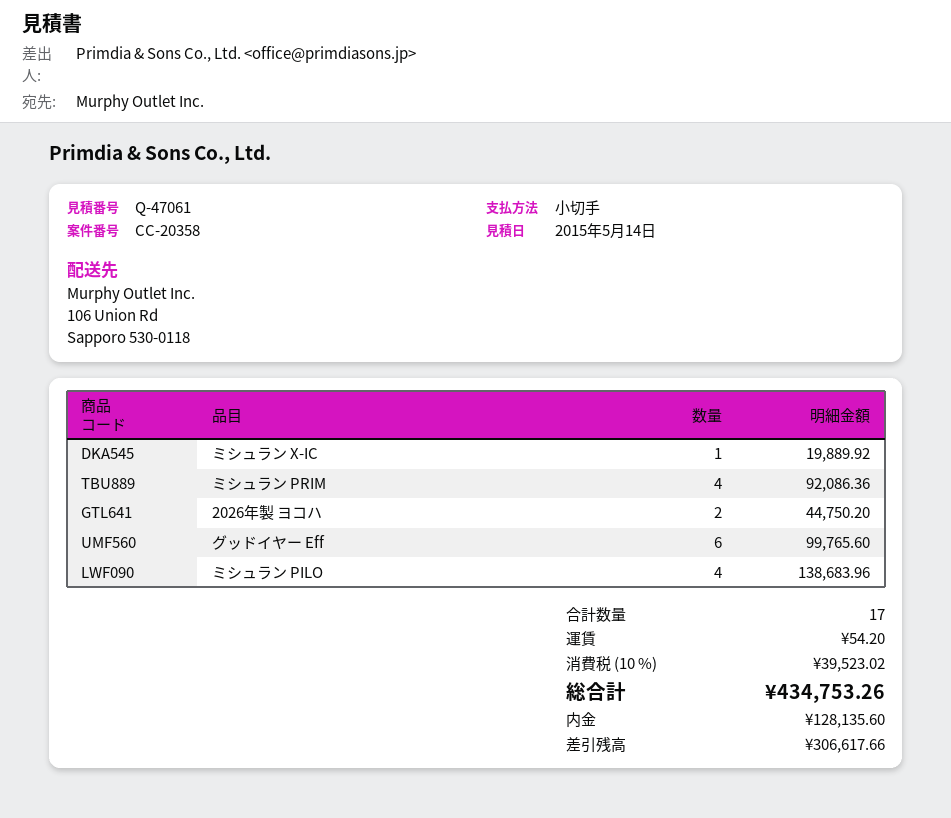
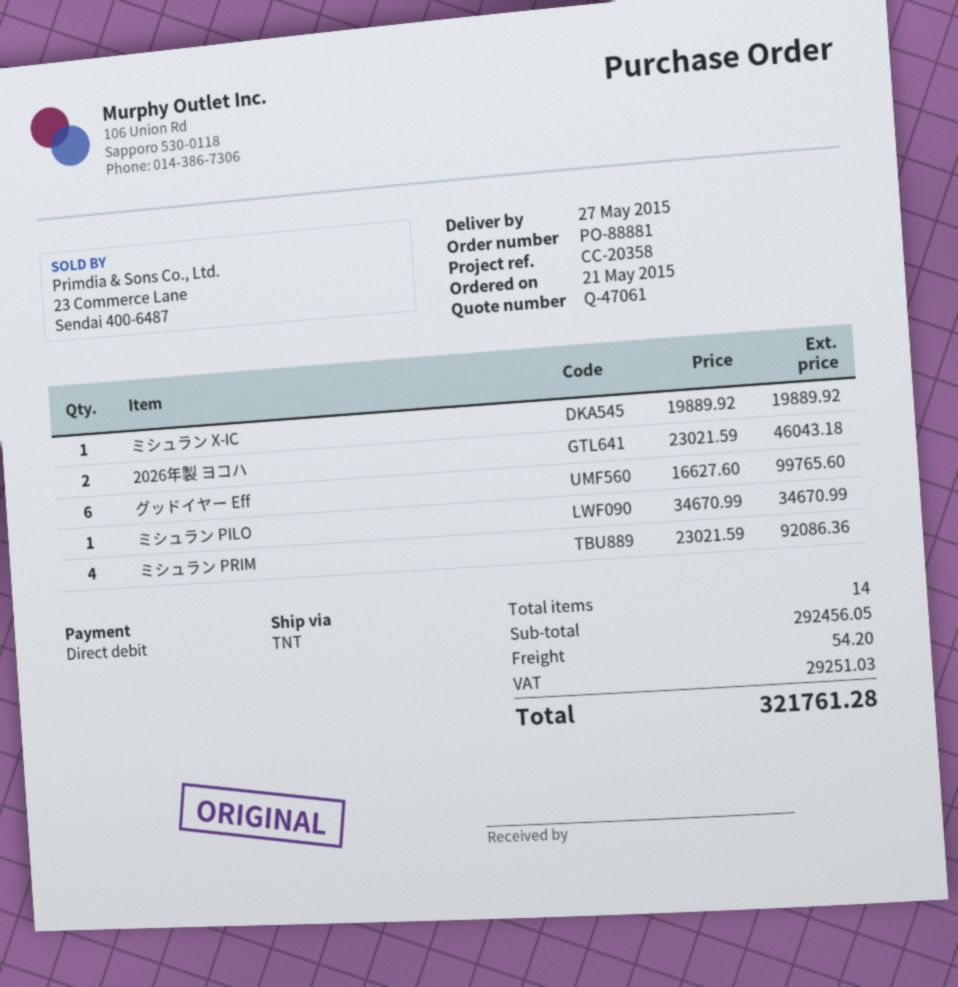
payment method: cheque -> direct debit
2026年製 ヨコハ: 2 for 44750.20 -> 2 for 46043.18
ミシュラン PILO: 4 for 138683.96 -> 1 for 34670.99
total quantity: 17 -> 14
tax: 39523.02 -> 29251.03
total: 434753.26 -> 321761.28

